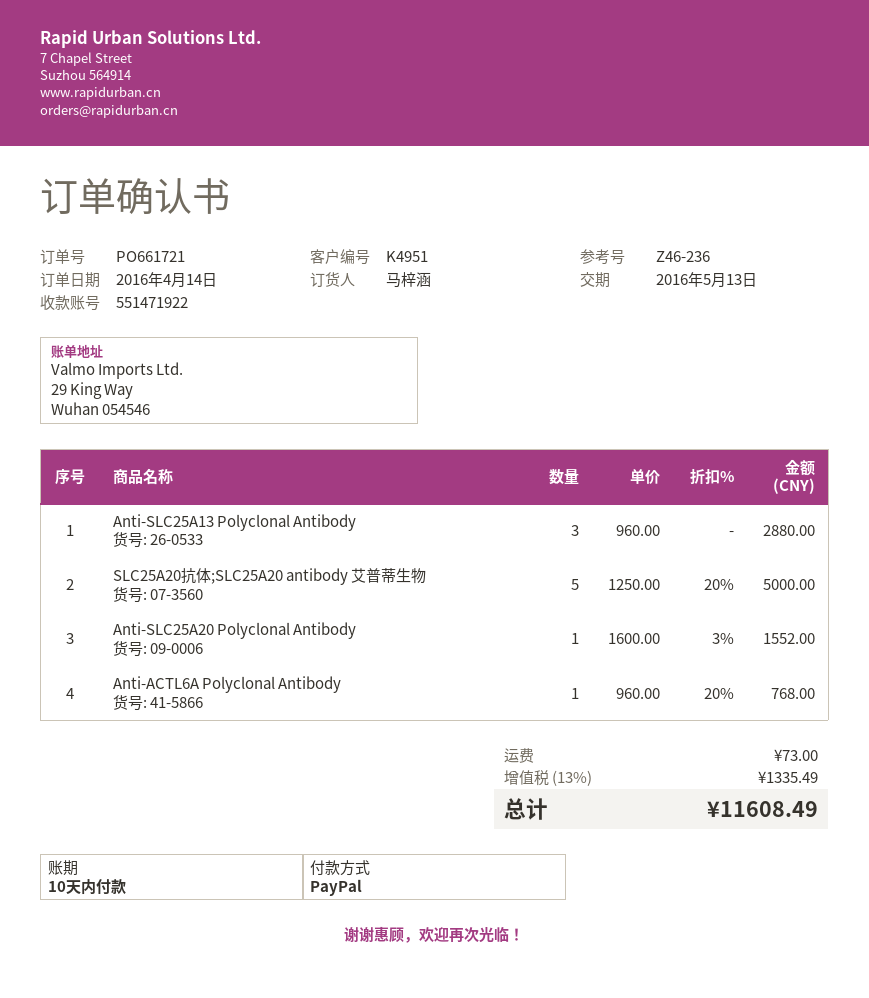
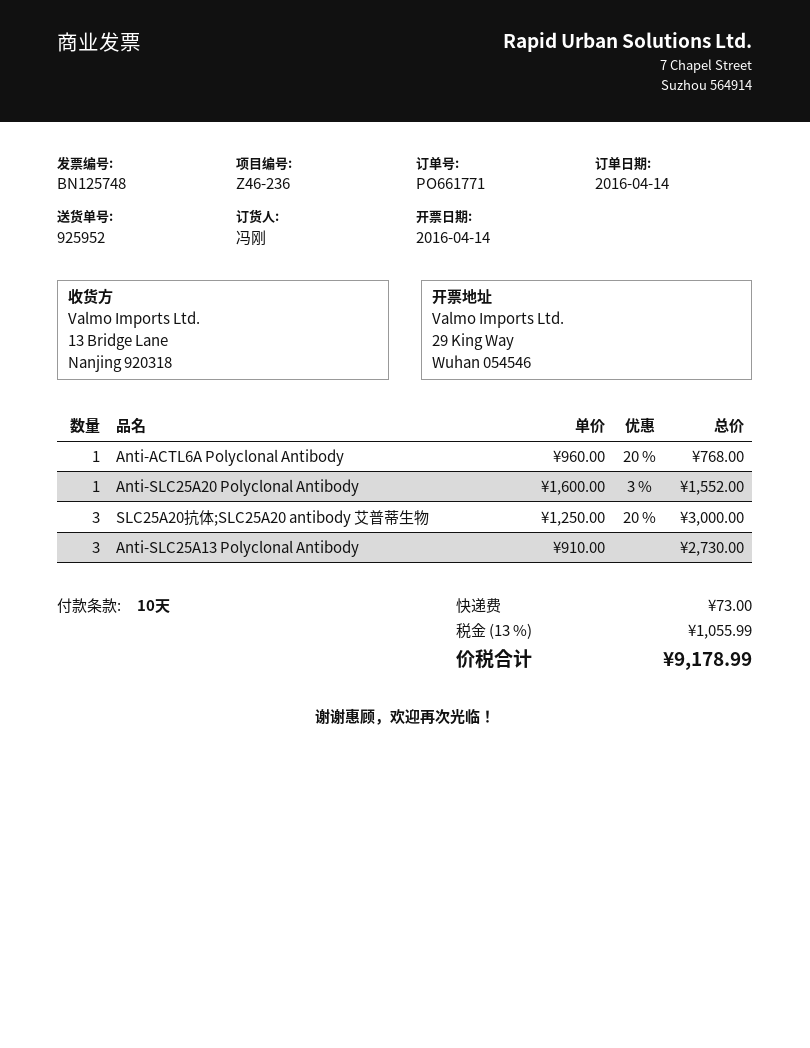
order number: PO661721 -> PO661771
ordered by: 马梓涵 -> 冯刚
Anti-SLC25A13 Polyclonal Antibody: 3 x 960.00 = 2880.00 -> 3 x 910.00 = 2730.00
SLC25A20抗体;SLC25A20 antibody 艾普蒂生物: 5 x 1250.00 - 20% = 5000.00 -> 3 x 1250.00 - 20% = 3000.00
tax: 13% = 1335.49 -> 13% = 1055.99
total: 11608.49 -> 9178.99

